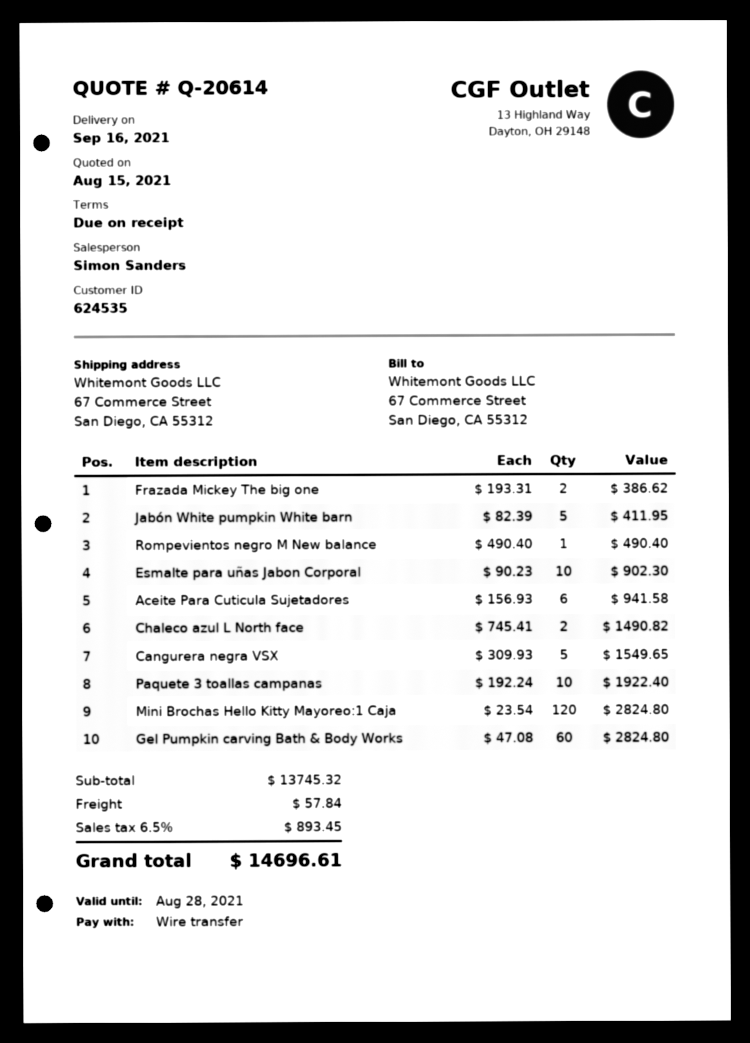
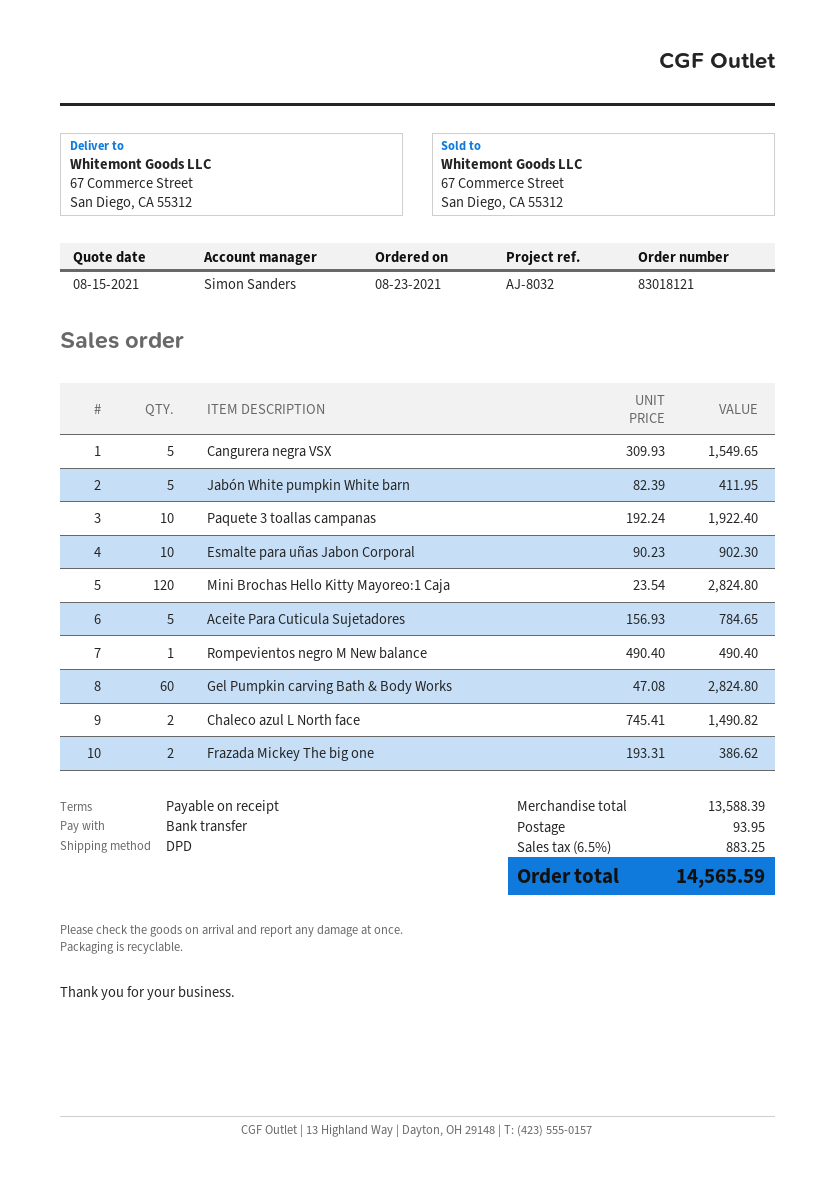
Aceite Para Cuticula Sujetadores: 6 x 156.93 = 941.58 -> 5 x 156.93 = 784.65
subtotal: 13745.32 -> 13588.39
shipping: 57.84 -> 93.95
tax: 6.5% = 893.45 -> 6.5% = 883.25
total: 14696.61 -> 14565.59

